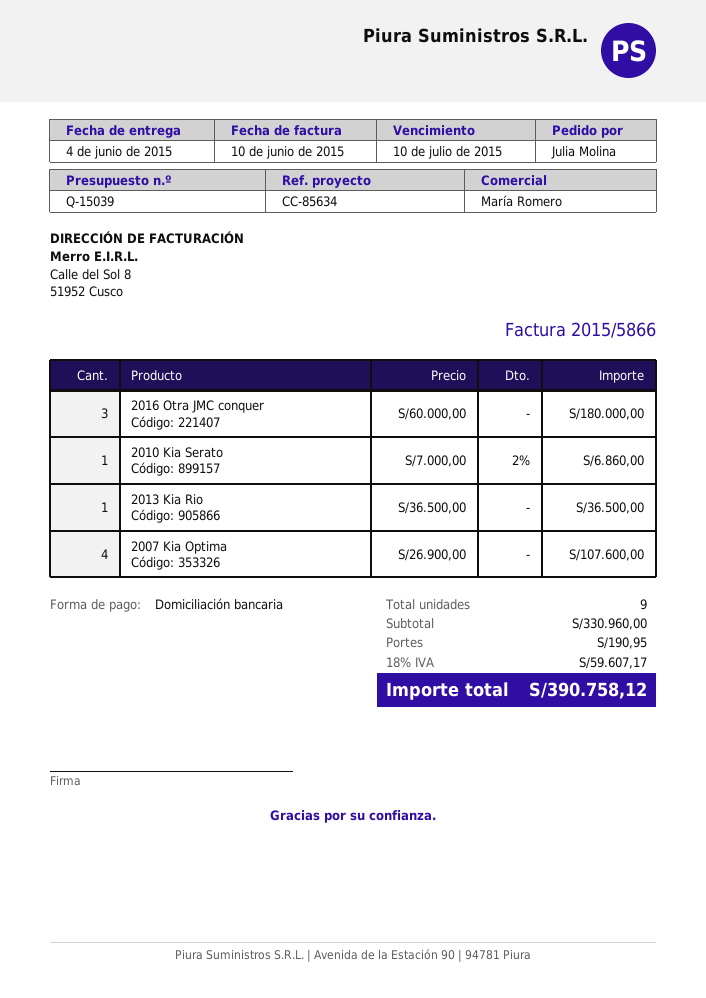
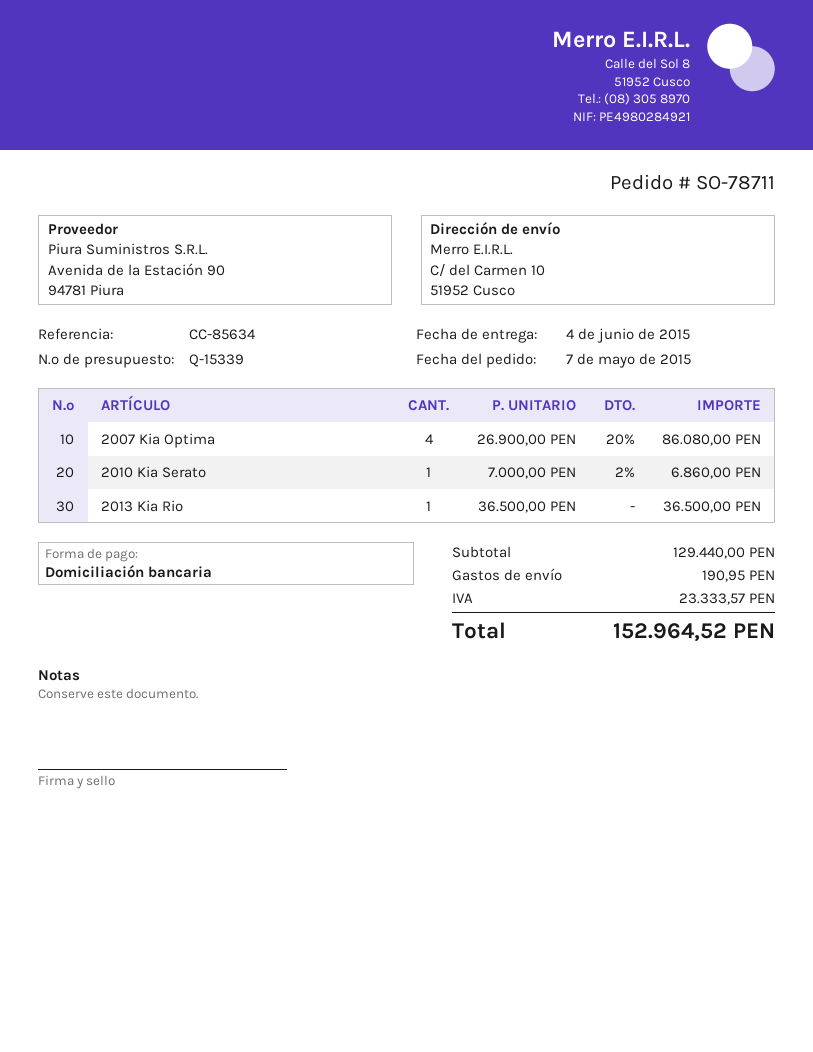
quote number: Q-15039 -> Q-15339
2016 Otra JMC conquer: 3 x 60000.00 = 180000.00 -> none
2007 Kia Optima: 4 x 26900.00 = 107600.00 -> 4 x 26900.00 - 20% = 86080.00
subtotal: 330960.00 -> 129440.00
tax: 59607.17 -> 23333.57
total: 390758.12 -> 152964.52

